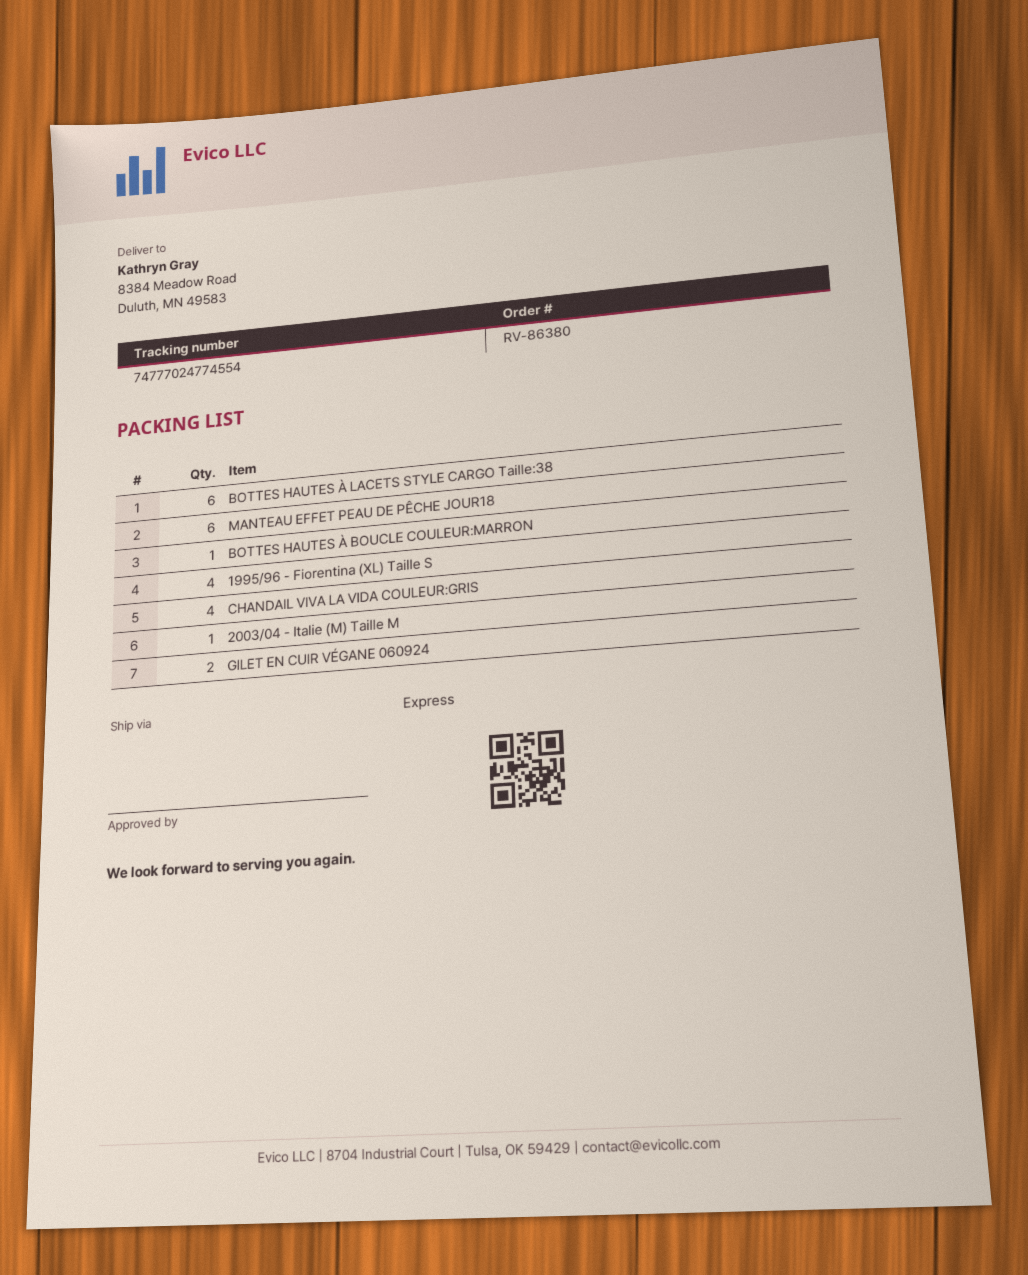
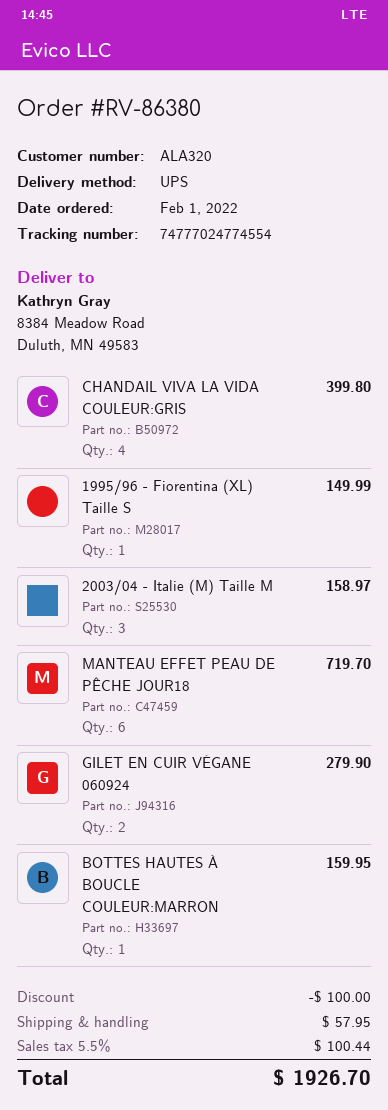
shipping method: express -> UPS
BOTTES HAUTES À LACETS STYLE CARGO Taille:38: 6 -> none
1995/96 - Fiorentina (XL) Taille S: 4 -> 1
2003/04 - Italie (M) Taille M: 1 -> 3

